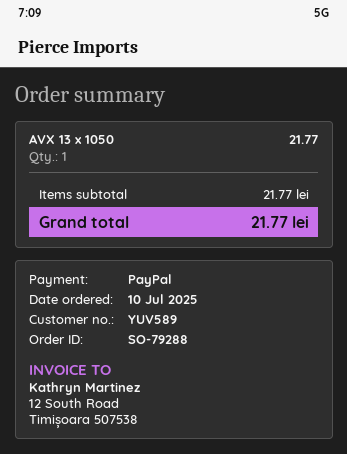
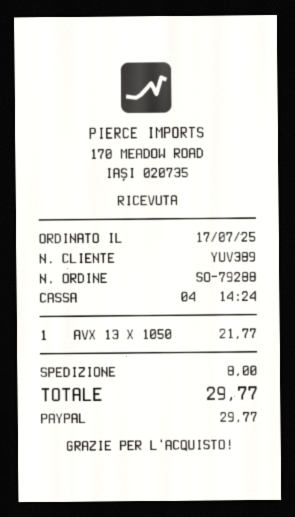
order date: 2025-07-10 -> 2025-07-17
customer number: YUV589 -> YUV389
shipping: none -> 8.00
total: 21.77 -> 29.77

